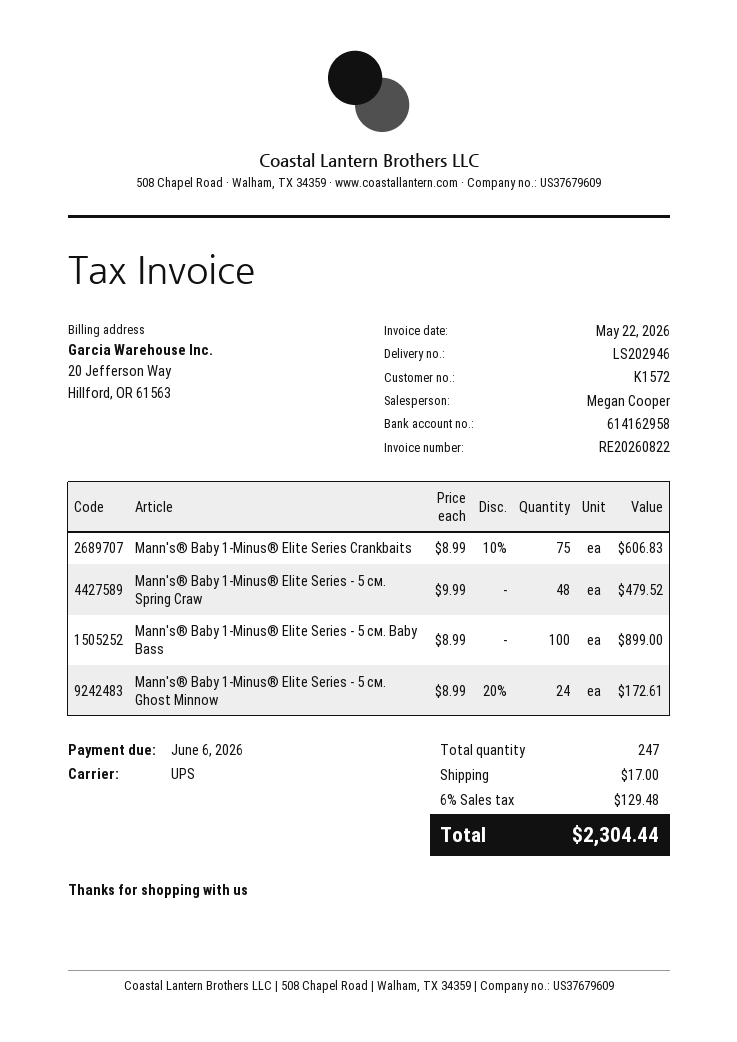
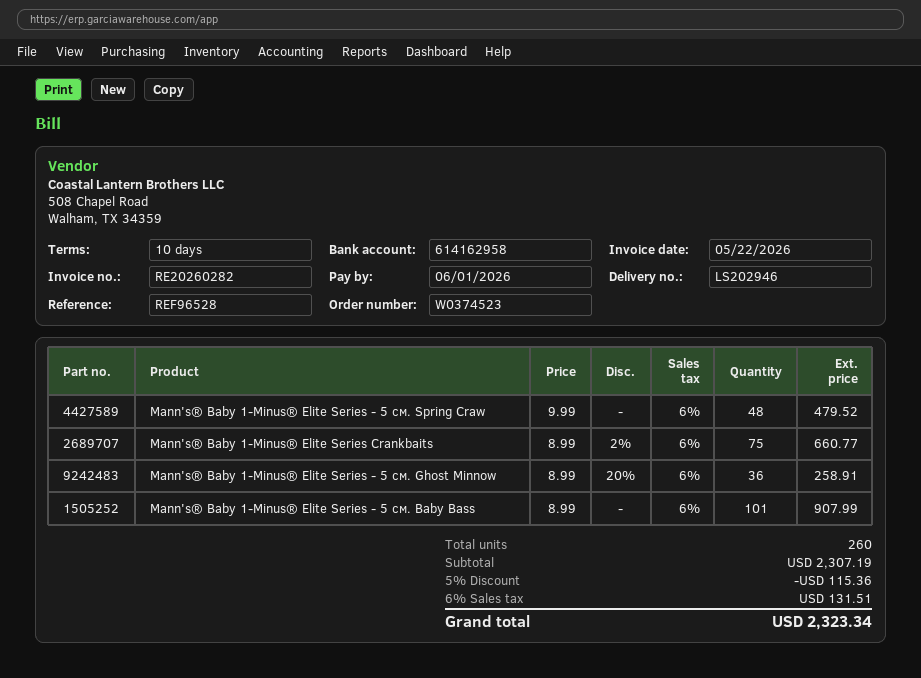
invoice number: RE20260822 -> RE20260282
due date: 2026-06-06 -> 2026-06-01
Mann's® Baby 1-Minus® Elite Series Crankbaits: 75 x 8.99 - 10% = 606.83 -> 75 x 8.99 - 2% = 660.77
Mann's® Baby 1-Minus® Elite Series - 5 см. Baby Bass: 100 x 8.99 = 899.00 -> 101 x 8.99 = 907.99
Mann's® Baby 1-Minus® Elite Series - 5 см. Ghost Minnow: 24 x 8.99 - 20% = 172.61 -> 36 x 8.99 - 20% = 258.91
total quantity: 247 -> 260
discount: none -> 5% = 115.36
shipping: 17.00 -> none
tax: 6% = 129.48 -> 6% = 131.51
total: 2304.44 -> 2323.34

